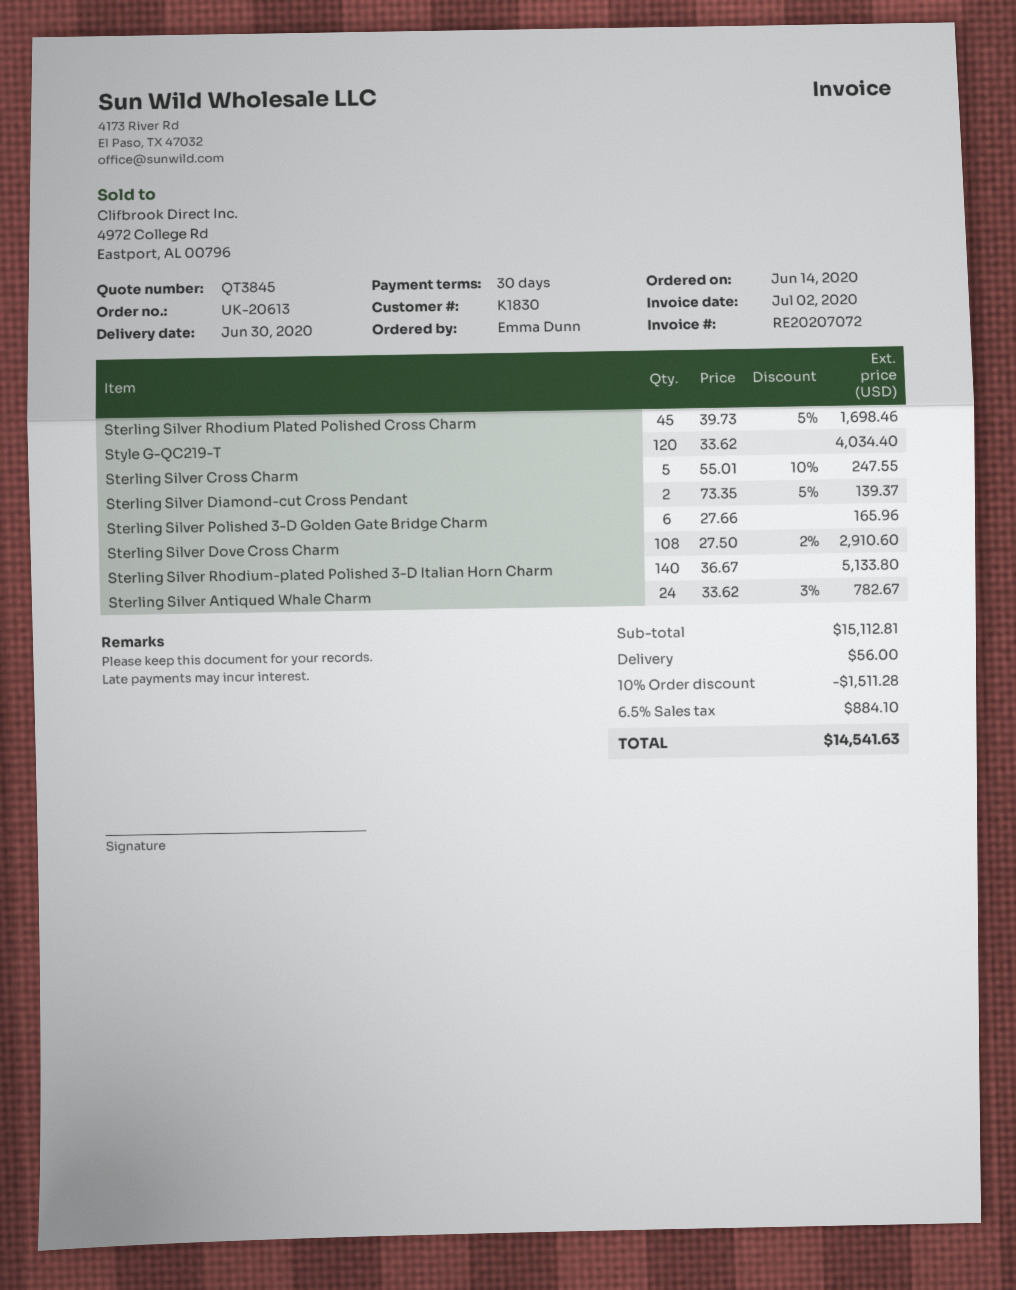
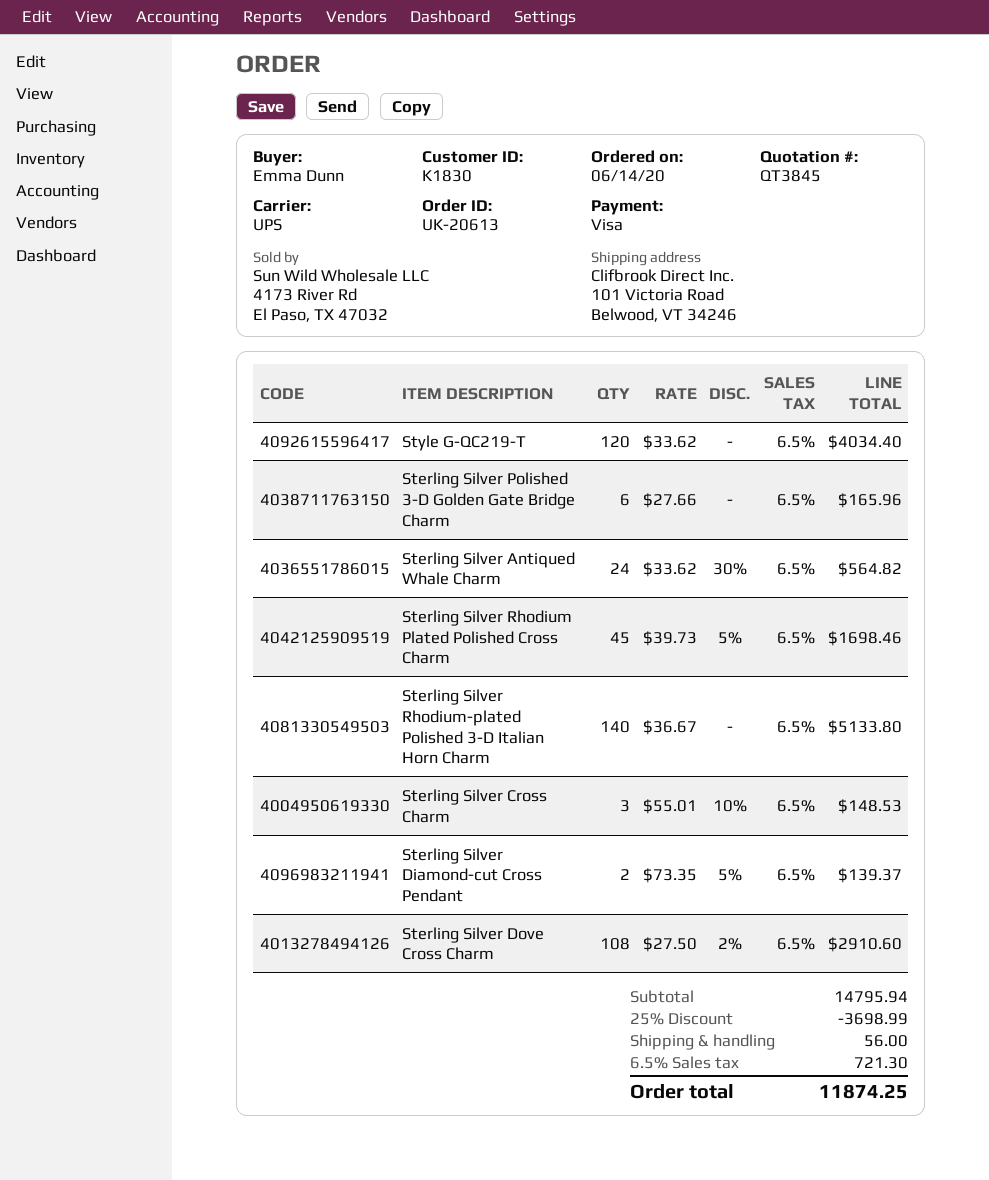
Sterling Silver Cross Charm: 5 x 55.01 - 10% = 247.55 -> 3 x 55.01 - 10% = 148.53
Sterling Silver Antiqued Whale Charm: 24 x 33.62 - 3% = 782.67 -> 24 x 33.62 - 30% = 564.82
subtotal: 15112.81 -> 14795.94
discount: 10% = 1511.28 -> 25% = 3698.99
tax: 6.5% = 884.10 -> 6.5% = 721.30
total: 14541.63 -> 11874.25

